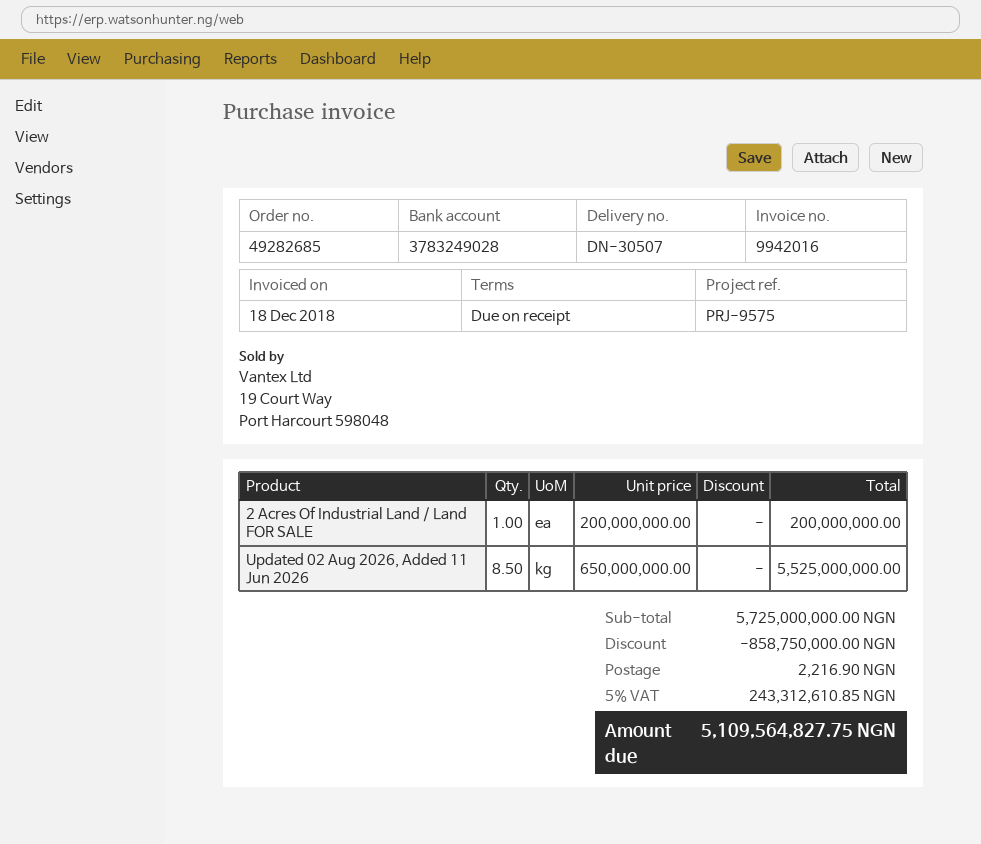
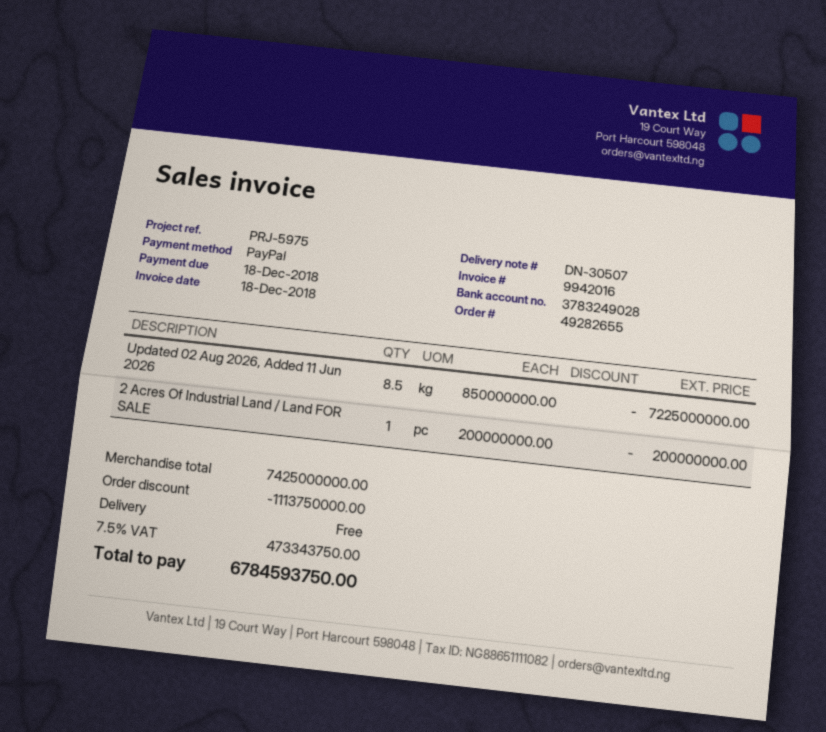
order number: 49282685 -> 49282655
reference: PRJ-9575 -> PRJ-5975
Updated 02 Aug 2026, Added 11 Jun 2026: 8.5 x 650000000.00 = 5525000000.00 -> 8.5 x 850000000.00 = 7225000000.00
subtotal: 5725000000.00 -> 7425000000.00
discount: 858750000.00 -> 1113750000.00
shipping: 2216.90 -> 0.00
tax: 5% = 243312610.85 -> 7.5% = 473343750.00
total: 5109564827.75 -> 6784593750.00

